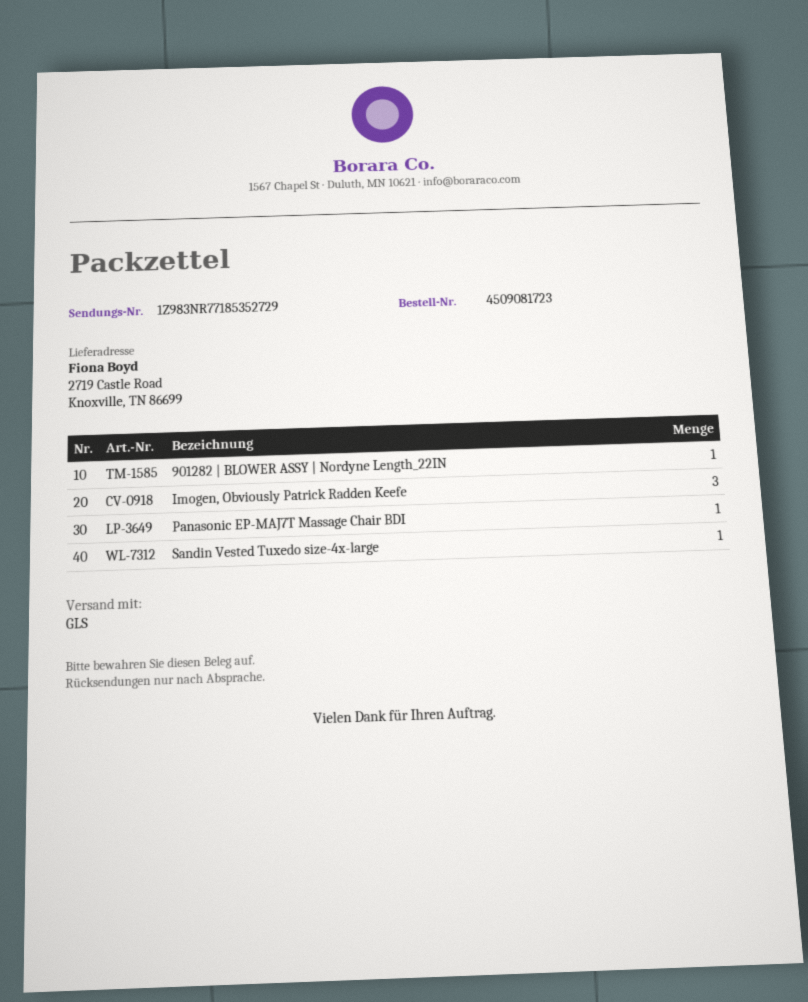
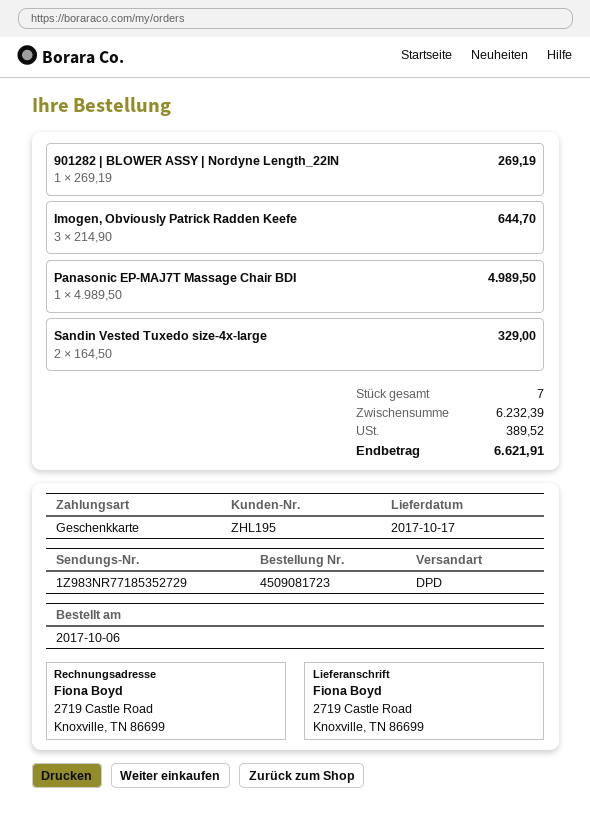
shipping method: GLS -> DPD
Sandin Vested Tuxedo size-4x-large: 1 -> 2

